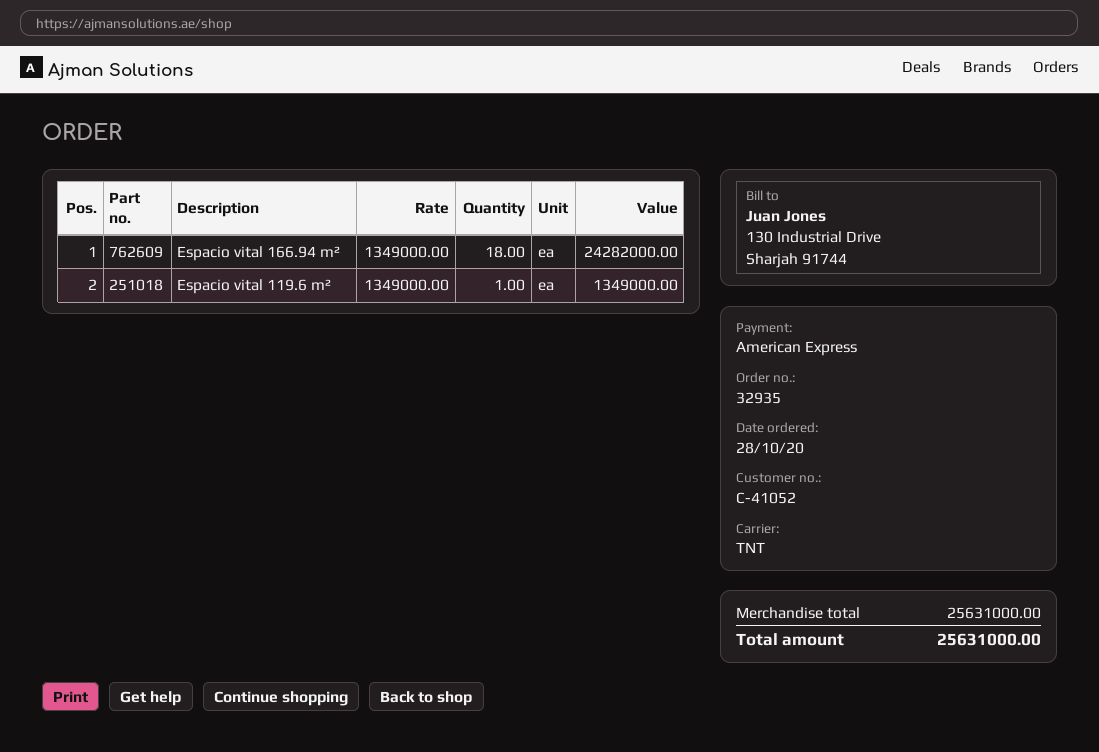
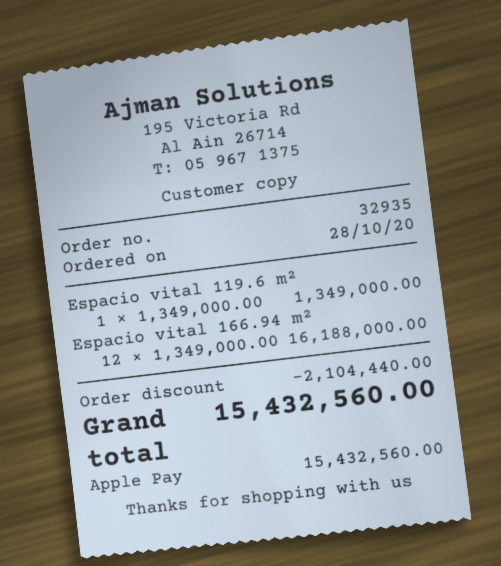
payment method: American Express -> Apple Pay
Espacio vital 166.94 m²: 18 x 1349000.00 = 24282000.00 -> 12 x 1349000.00 = 16188000.00
discount: none -> 2104440.00
total: 25631000.00 -> 15432560.00

